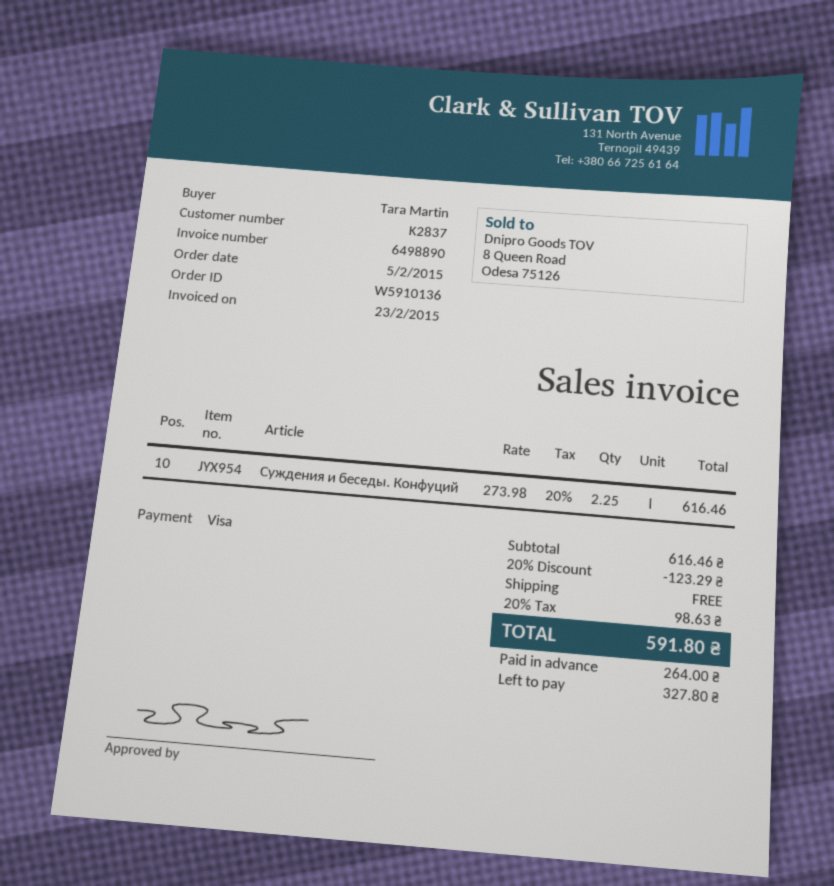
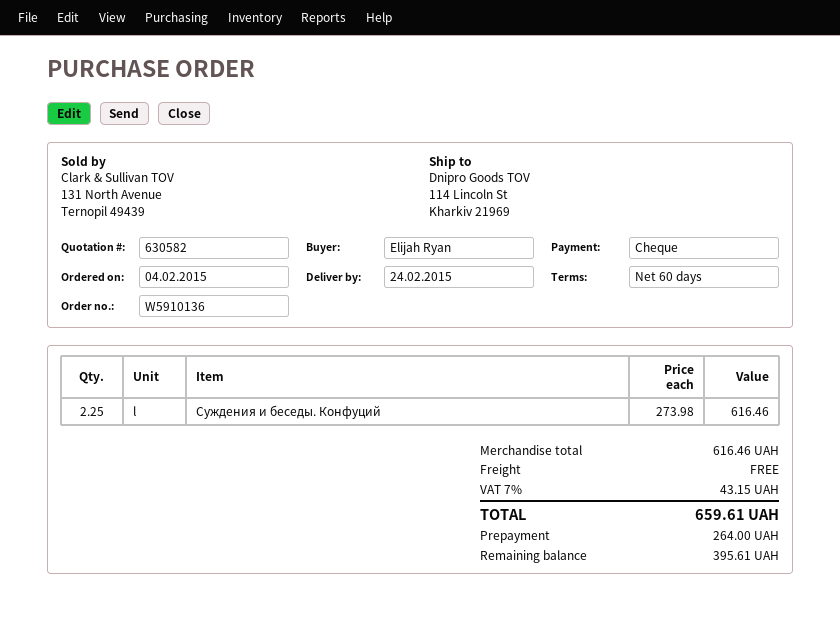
order date: 2015-02-05 -> 2015-02-04
ordered by: Tara Martin -> Elijah Ryan
payment method: Visa -> cheque
discount: 20% = 123.29 -> none
tax: 20% = 98.63 -> 7% = 43.15
total: 591.80 -> 659.61
balance: 327.80 -> 395.61

